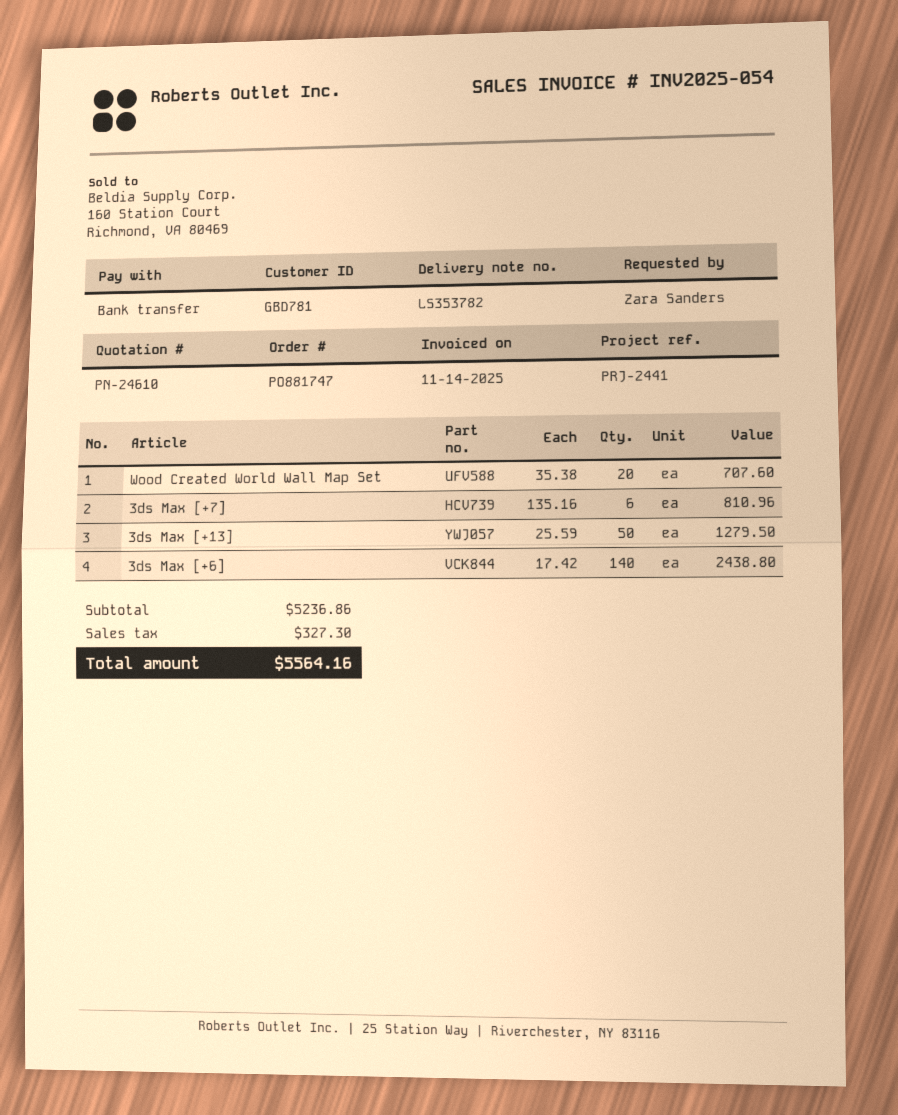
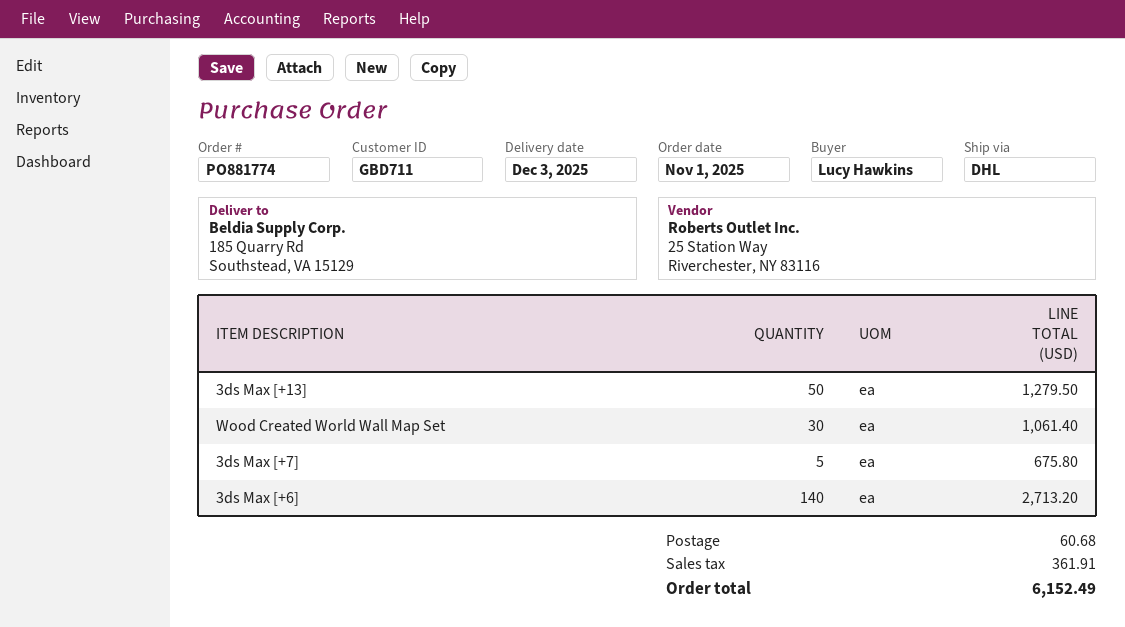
order number: PO881747 -> PO881774
customer number: GBD781 -> GBD711
ordered by: Zara Sanders -> Lucy Hawkins
Wood Created World Wall Map Set: 20 for 707.60 -> 30 for 1061.40
3ds Max [+7]: 6 for 810.96 -> 5 for 675.80
3ds Max [+6]: 140 for 2438.80 -> 140 for 2713.20
shipping: none -> 60.68
tax: 327.30 -> 361.91
total: 5564.16 -> 6152.49

